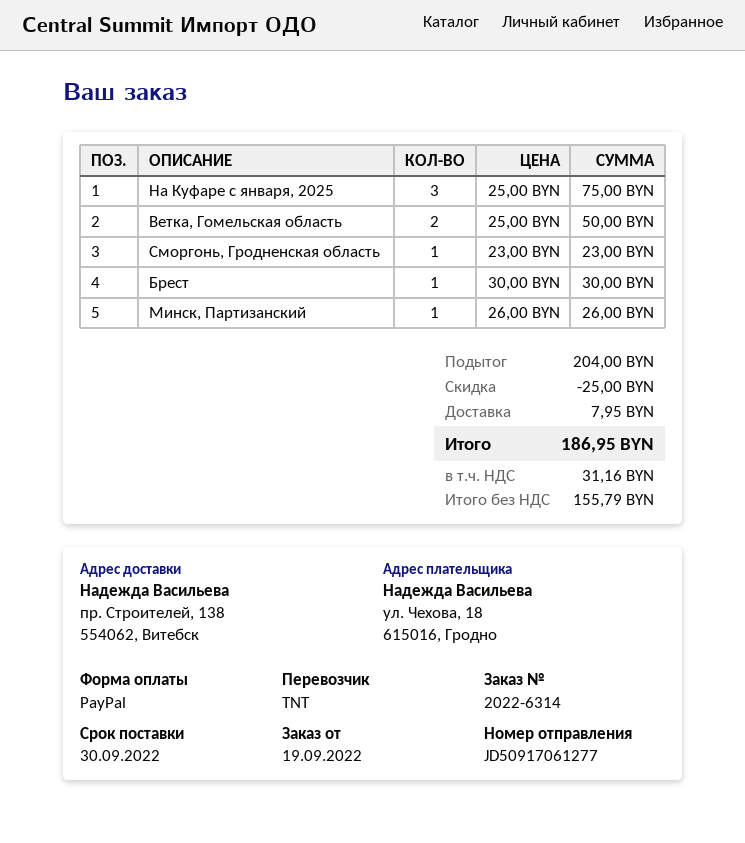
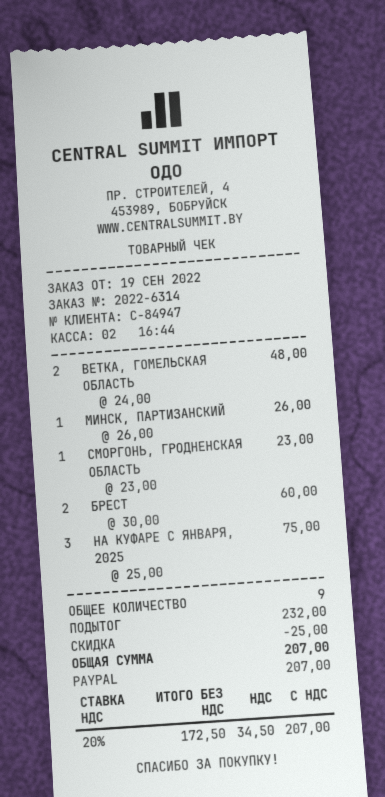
Ветка, Гомельская область: 2 x 25.00 = 50.00 -> 2 x 24.00 = 48.00
Брест: 1 x 30.00 = 30.00 -> 2 x 30.00 = 60.00
subtotal: 204.00 -> 232.00
shipping: 7.95 -> none
net: 155.79 -> 172.50
tax: 31.16 -> 34.50
total: 186.95 -> 207.00

